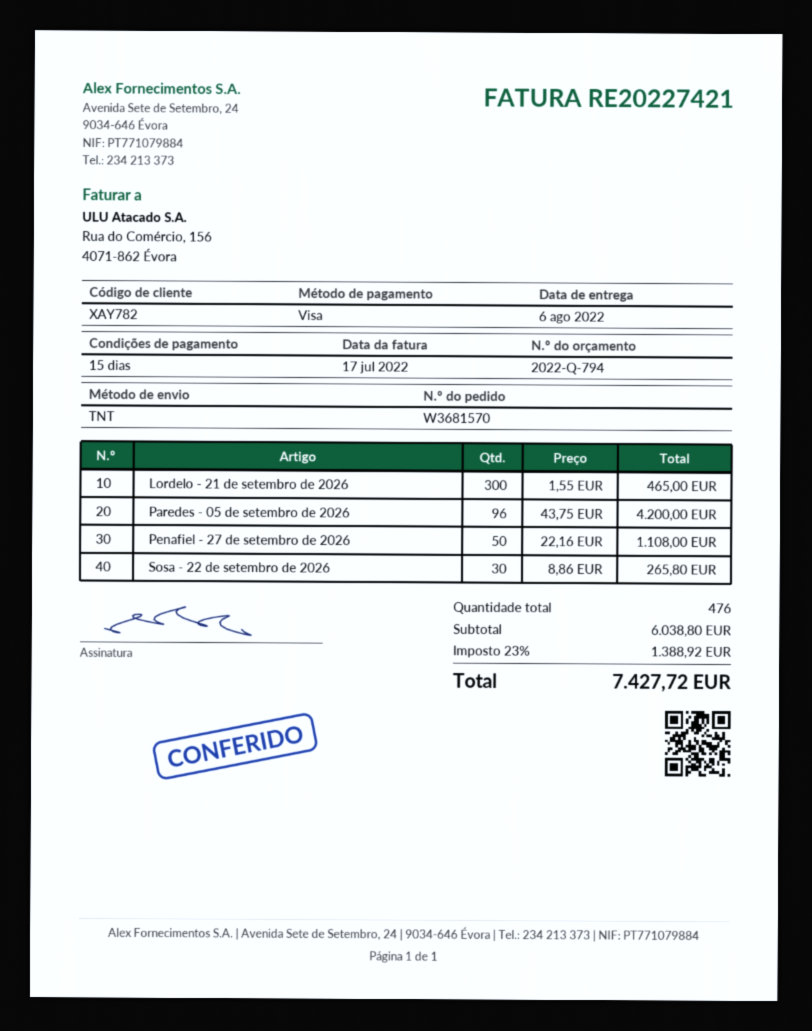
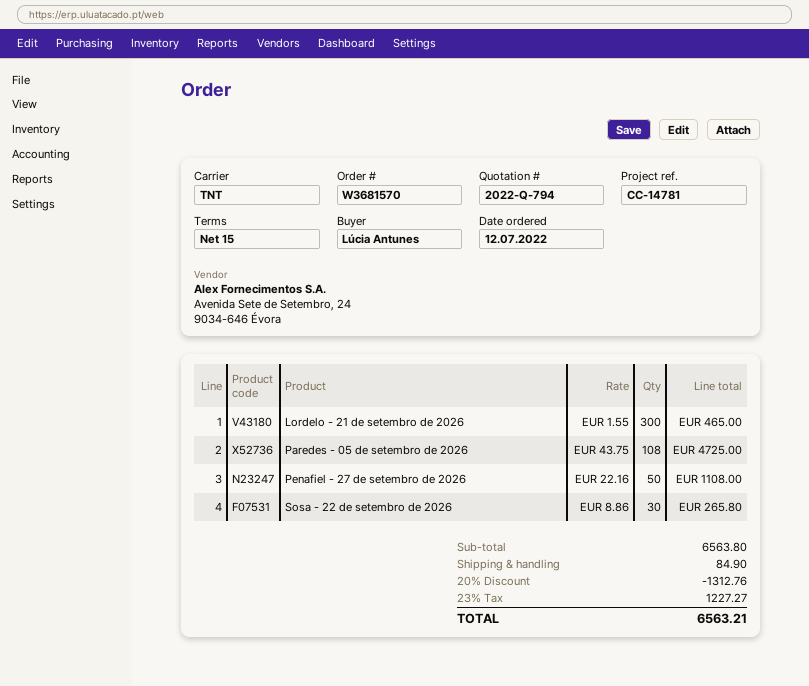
Paredes - 05 de setembro de 2026: 96 x 43.75 = 4200.00 -> 108 x 43.75 = 4725.00
subtotal: 6038.80 -> 6563.80
discount: none -> 20% = 1312.76
shipping: none -> 84.90
tax: 23% = 1388.92 -> 23% = 1227.27
total: 7427.72 -> 6563.21

